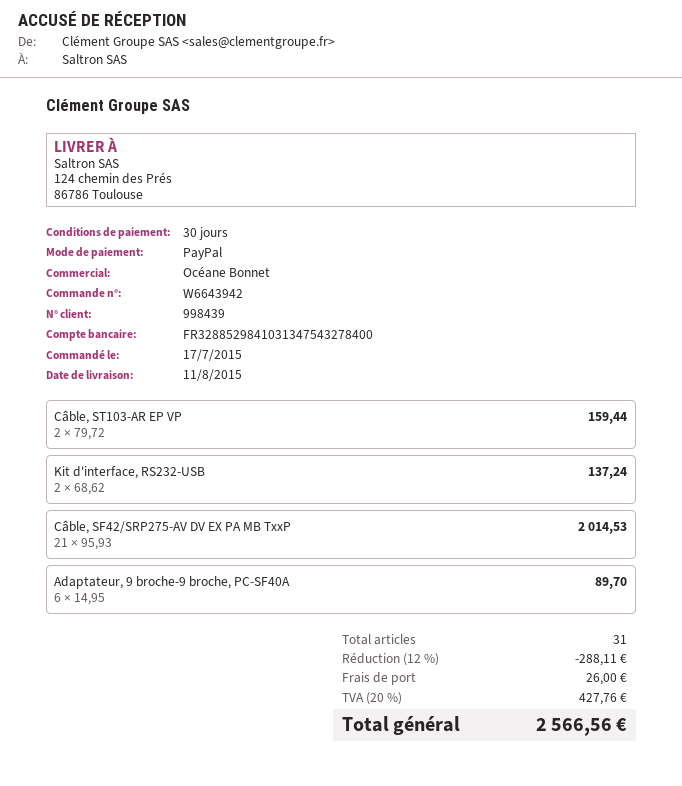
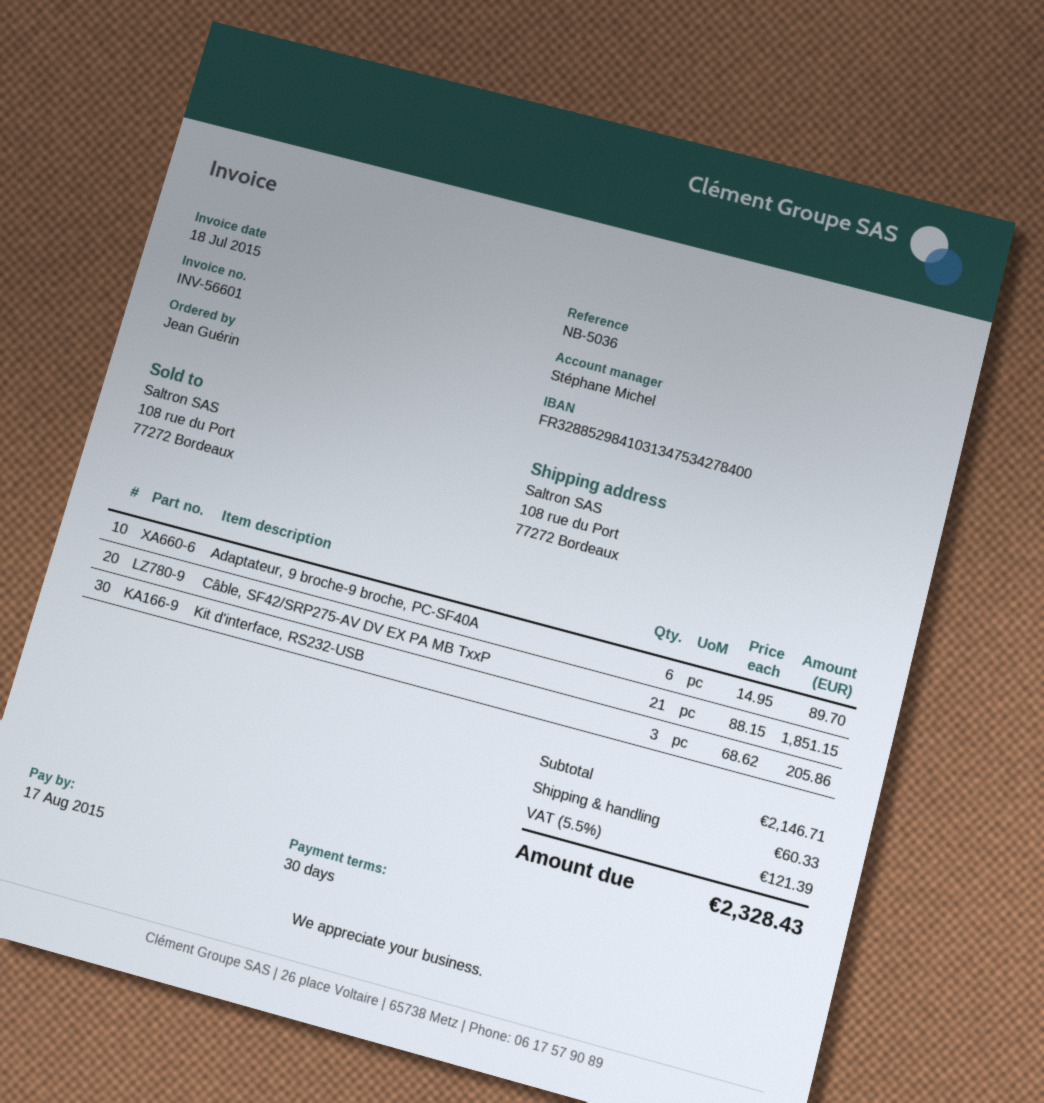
sales rep: Océane Bonnet -> Stéphane Michel
bank account: FR3288529841031347543278400 -> FR3288529841031347534278400
ship to: 124 chemin des Prés, 86786 Toulouse -> 108 rue du Port, 77272 Bordeaux
Câble, ST103-AR EP VP: 2 x 79.72 = 159.44 -> none
Kit d'interface, RS232-USB: 2 x 68.62 = 137.24 -> 3 x 68.62 = 205.86
Câble, SF42/SRP275-AV DV EX PA MB TxxP: 21 x 95.93 = 2014.53 -> 21 x 88.15 = 1851.15
discount: 12% = 288.11 -> none
shipping: 26.00 -> 60.33
tax: 20% = 427.76 -> 5.5% = 121.39
total: 2566.56 -> 2328.43

